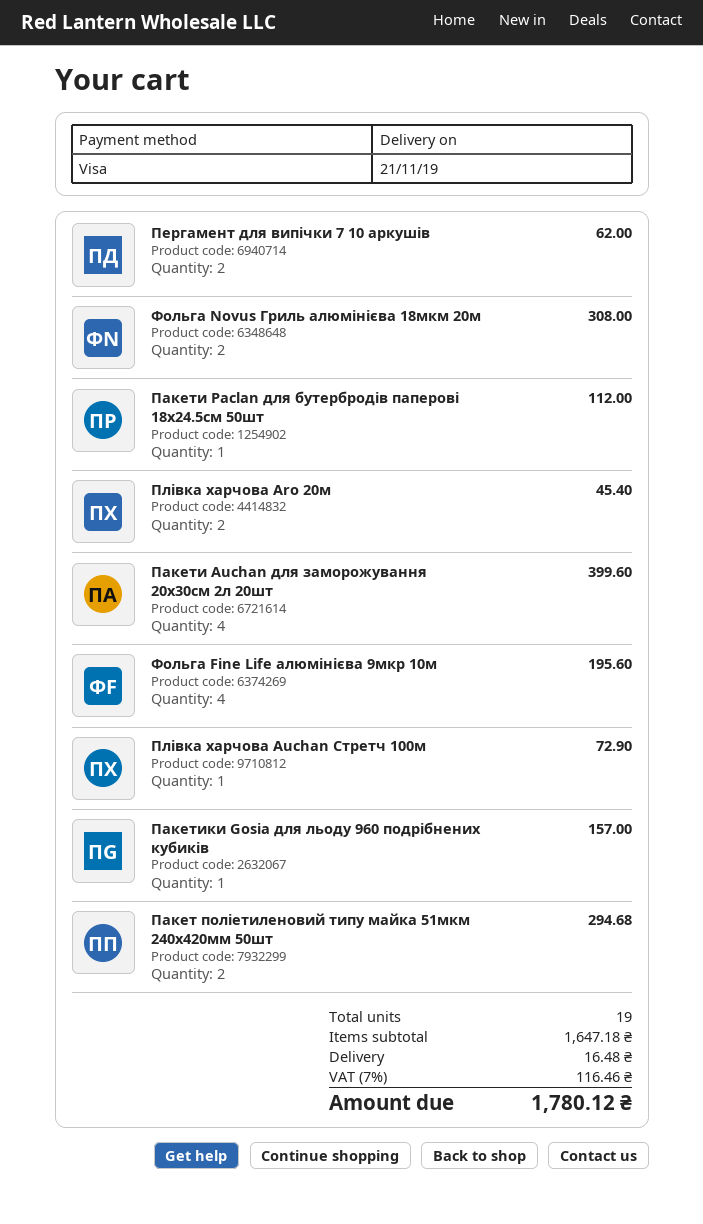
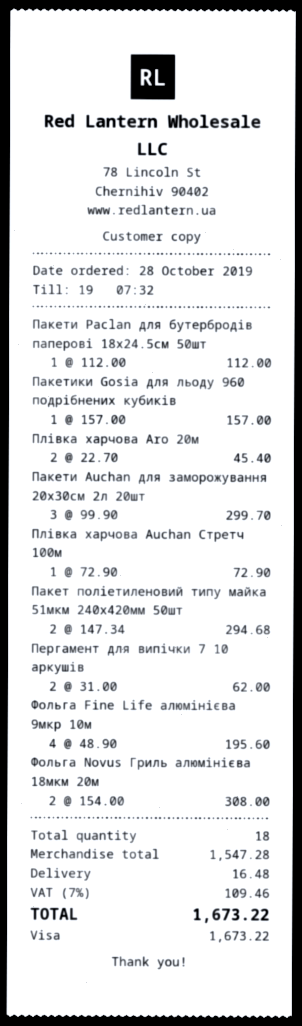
Пакети Auchan для заморожування 20х30см 2л 20шт: 4 for 399.60 -> 3 for 299.70
total quantity: 19 -> 18
subtotal: 1647.18 -> 1547.28
tax: 7% = 116.46 -> 7% = 109.46
total: 1780.12 -> 1673.22

